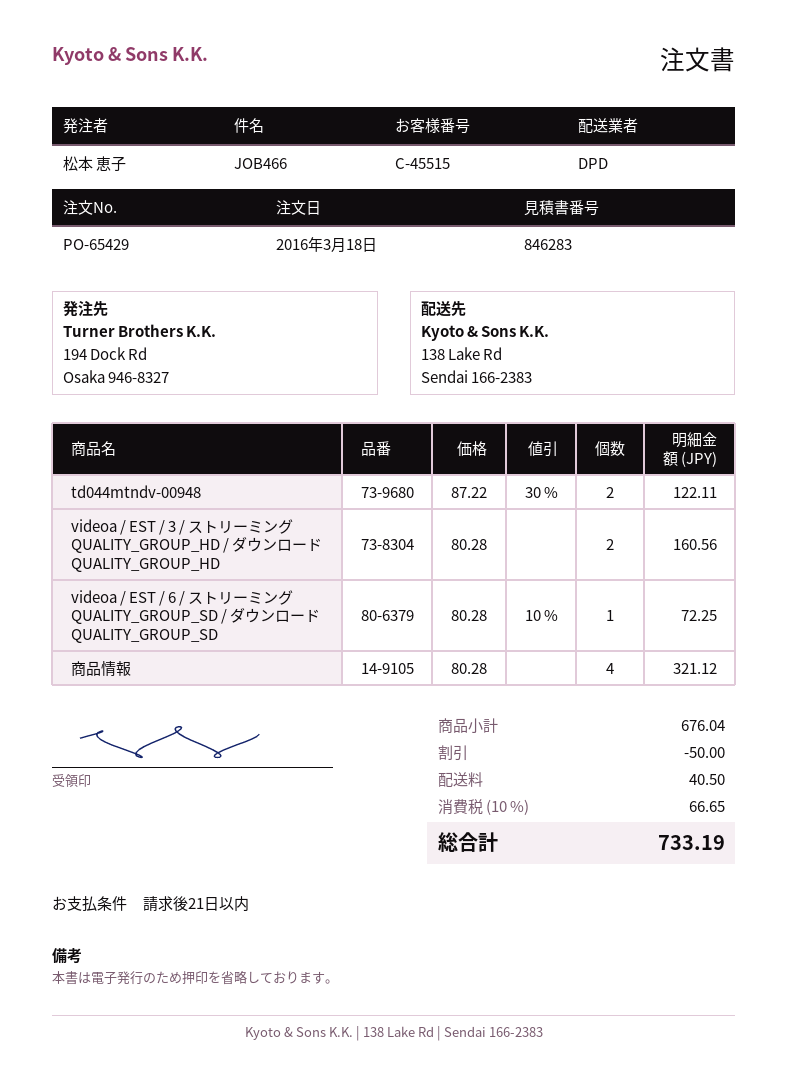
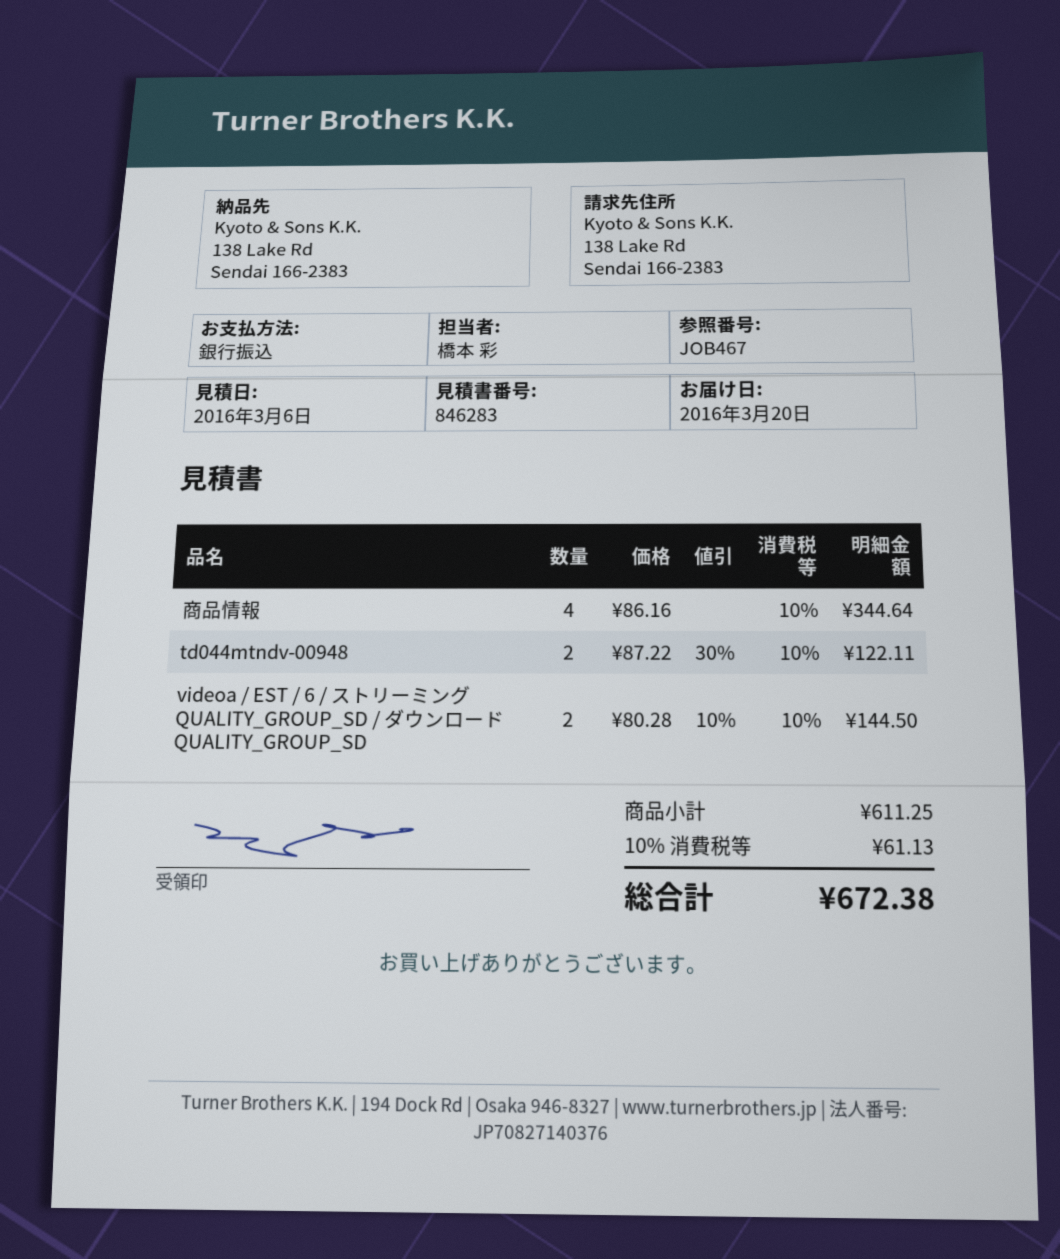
reference: JOB466 -> JOB467
videoa / EST / 3 / ストリーミング QUALITY_GROUP_HD / ダウンロード QUALITY_GROUP_HD: 2 x 80.28 = 160.56 -> none
videoa / EST / 6 / ストリーミング QUALITY_GROUP_SD / ダウンロード QUALITY_GROUP_SD: 1 x 80.28 - 10% = 72.25 -> 2 x 80.28 - 10% = 144.50
商品情報: 4 x 80.28 = 321.12 -> 4 x 86.16 = 344.64
subtotal: 676.04 -> 611.25
discount: 50.00 -> none
shipping: 40.50 -> none
tax: 10% = 66.65 -> 10% = 61.13
total: 733.19 -> 672.38

